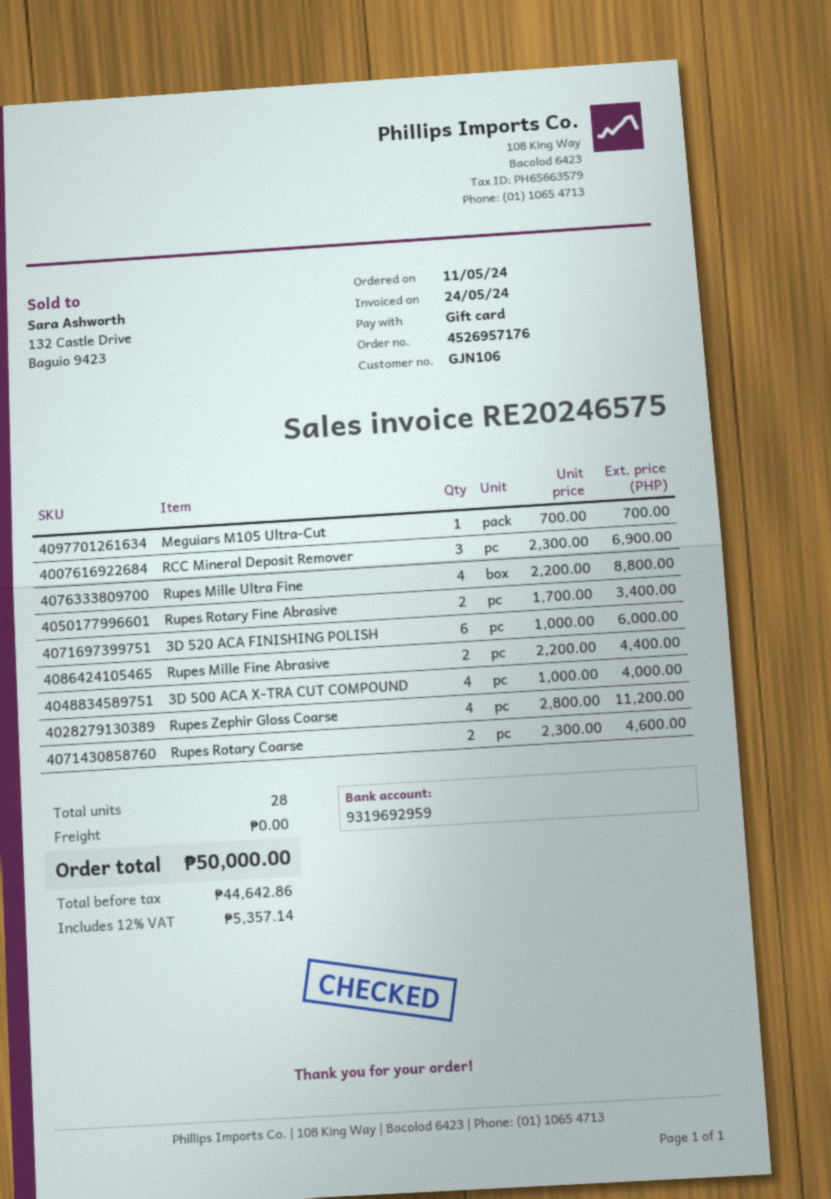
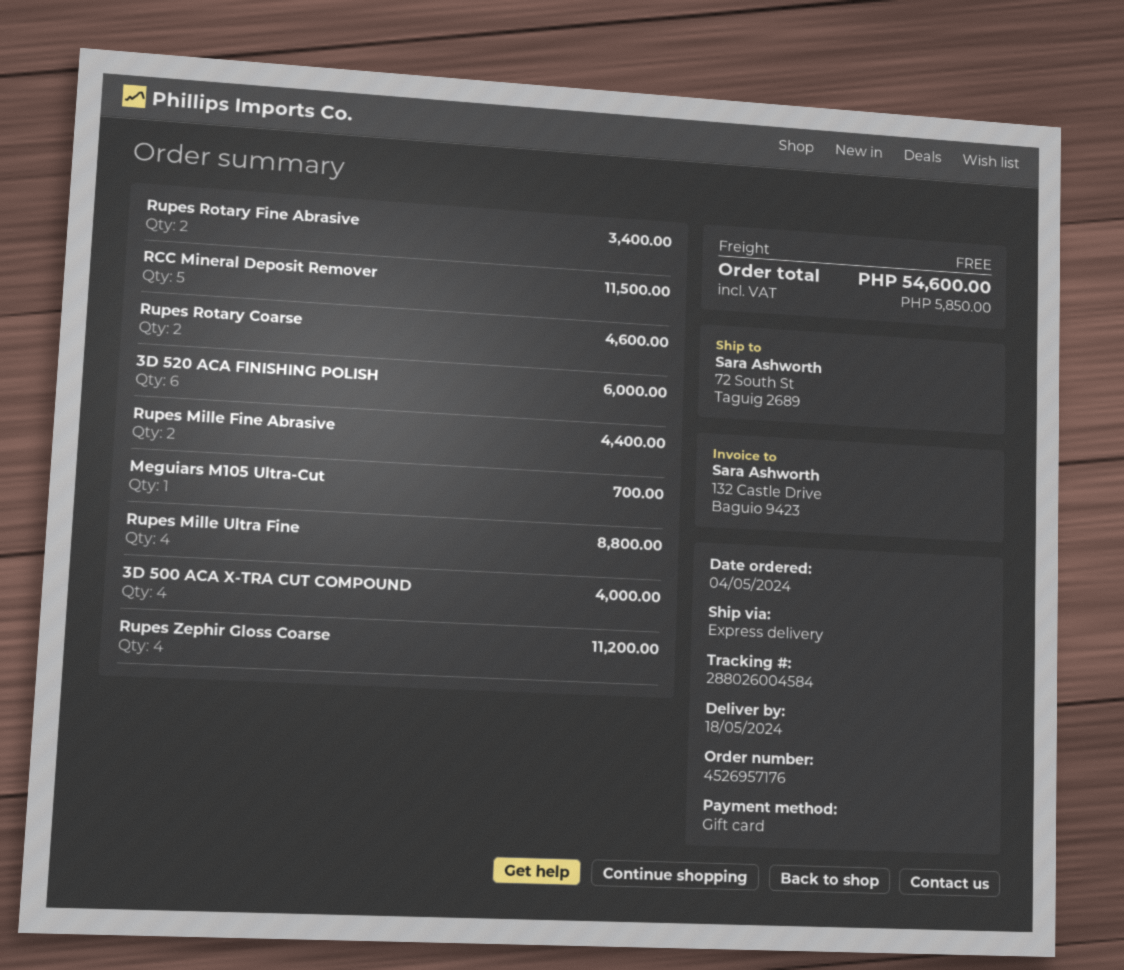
order date: 2024-05-11 -> 2024-05-04
RCC Mineral Deposit Remover: 3 for 6900.00 -> 5 for 11500.00
tax: 5357.14 -> 5850.00
total: 50000.00 -> 54600.00

